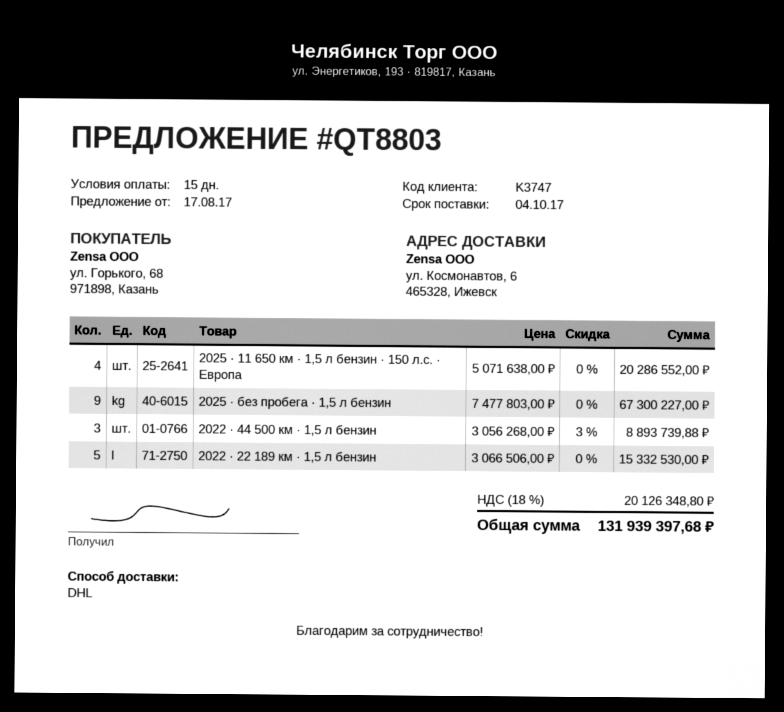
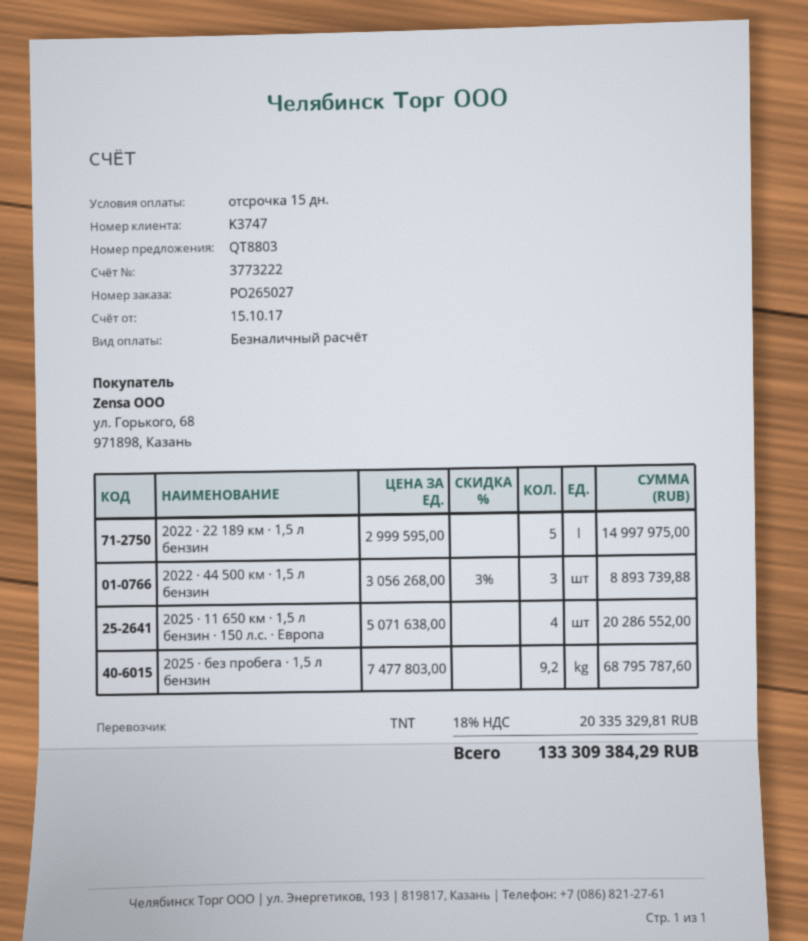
shipping method: DHL -> TNT
2025 · без пробега · 1,5 л бензин: 9 x 7477803.00 = 67300227.00 -> 9.2 x 7477803.00 = 68795787.60
2022 · 22 189 км · 1,5 л бензин: 5 x 3066506.00 = 15332530.00 -> 5 x 2999595.00 = 14997975.00
tax: 18% = 20126348.80 -> 18% = 20335329.81
total: 131939397.68 -> 133309384.29

